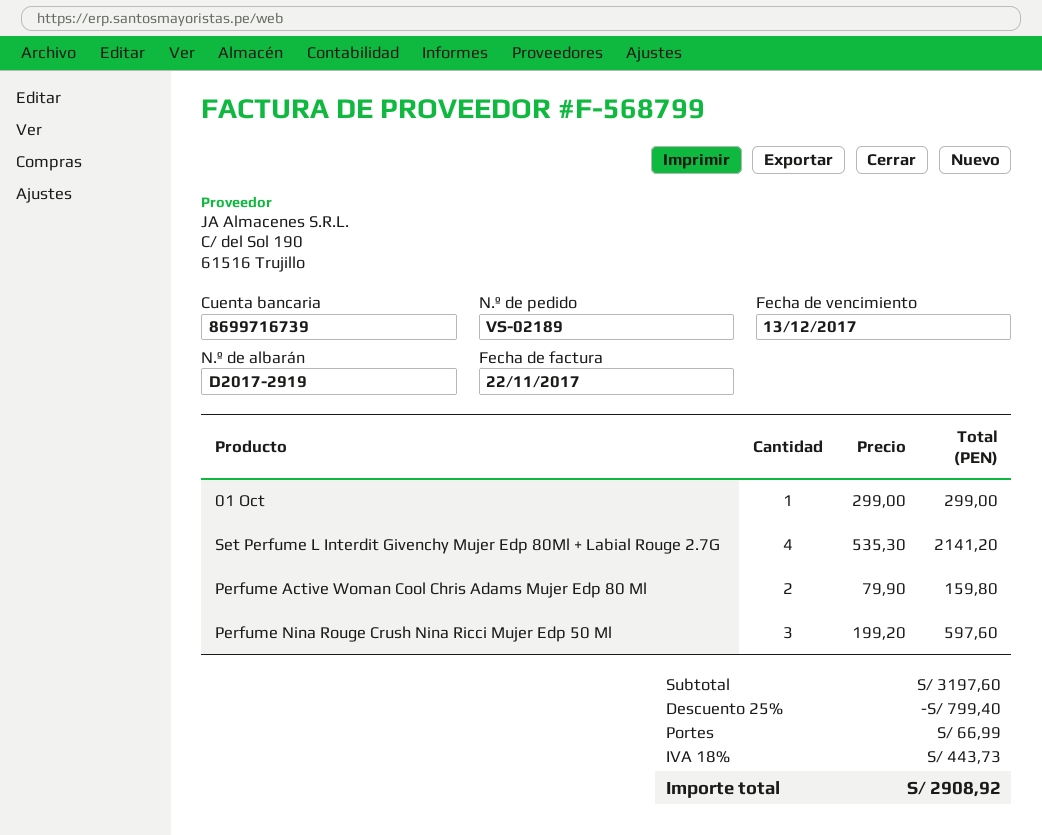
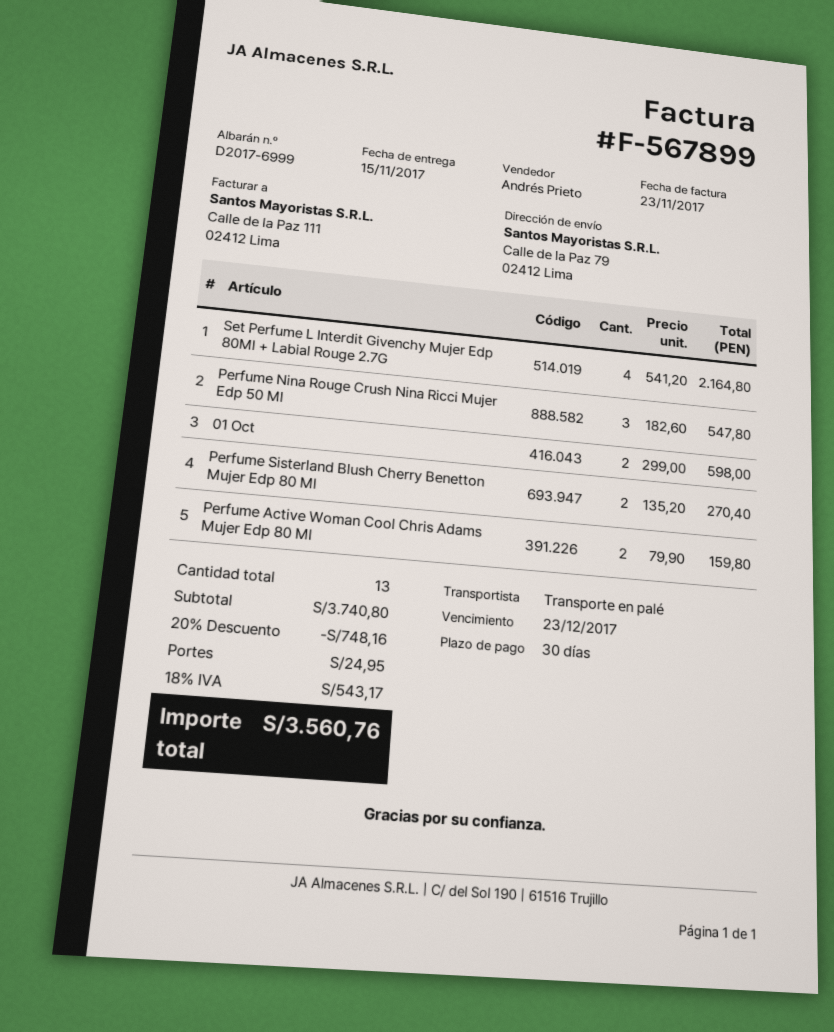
delivery note number: D2017-2919 -> D2017-6999
invoice number: F-568799 -> F-567899
invoice date: 2017-11-22 -> 2017-11-23
due date: 2017-12-13 -> 2017-12-23
01 Oct: 1 x 299.00 = 299.00 -> 2 x 299.00 = 598.00
Set Perfume L Interdit Givenchy Mujer Edp 80Ml + Labial Rouge 2.7G: 4 x 535.30 = 2141.20 -> 4 x 541.20 = 2164.80
Perfume Nina Rouge Crush Nina Ricci Mujer Edp 50 Ml: 3 x 199.20 = 597.60 -> 3 x 182.60 = 547.80
Perfume Sisterland Blush Cherry Benetton Mujer Edp 80 Ml: none -> 2 x 135.20 = 270.40
subtotal: 3197.60 -> 3740.80
discount: 25% = 799.40 -> 20% = 748.16
shipping: 66.99 -> 24.95
tax: 18% = 443.73 -> 18% = 543.17
total: 2908.92 -> 3560.76

